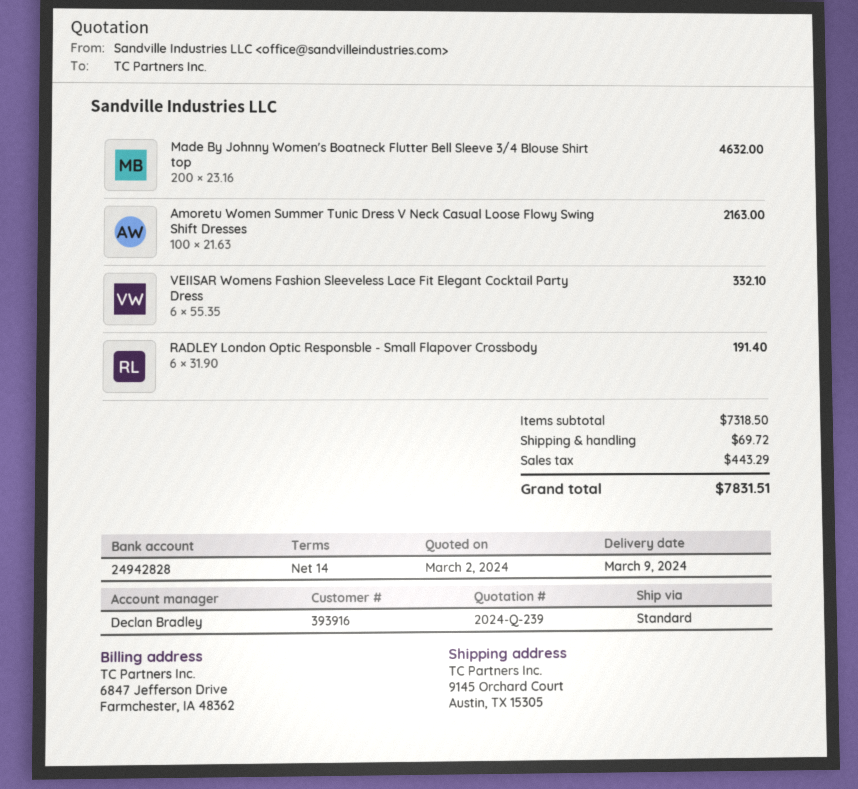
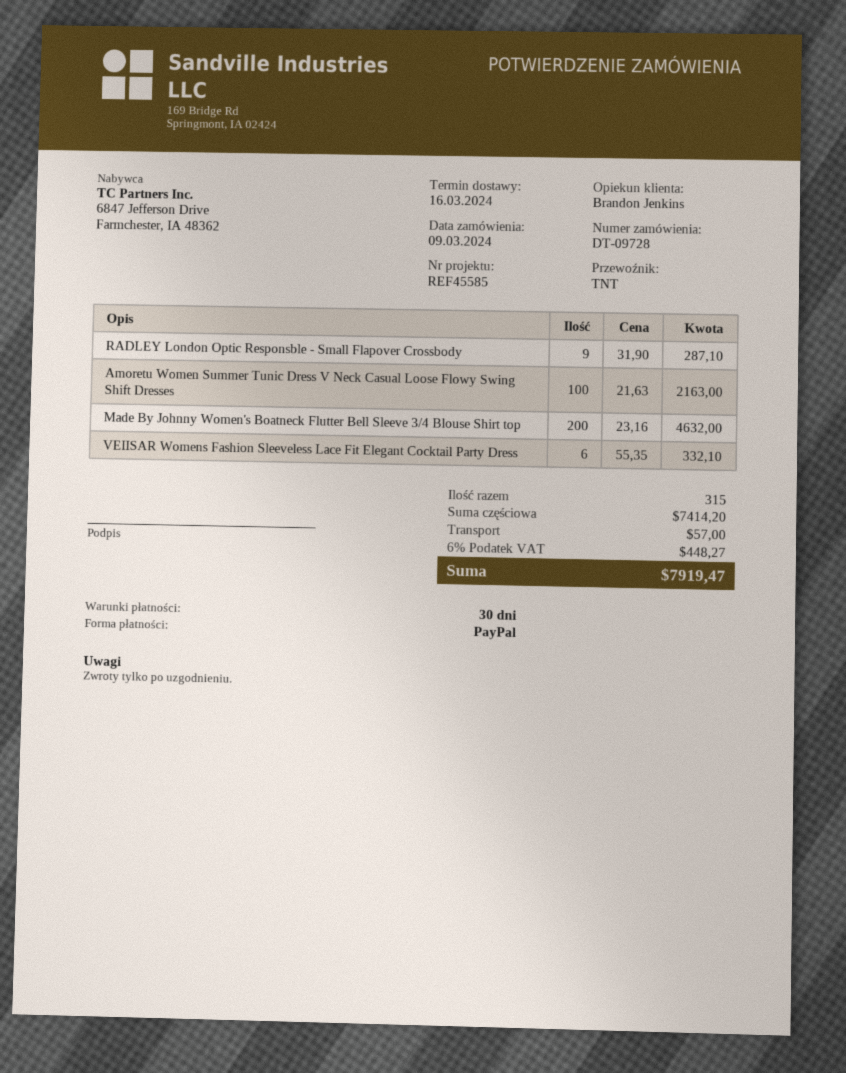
delivery date: 2024-03-09 -> 2024-03-16
payment terms: 14 days -> 30 days
sales rep: Declan Bradley -> Brandon Jenkins
shipping method: standard -> TNT
RADLEY London Optic Responsble - Small Flapover Crossbody: 6 x 31.90 = 191.40 -> 9 x 31.90 = 287.10
subtotal: 7318.50 -> 7414.20
shipping: 69.72 -> 57.00
tax: 443.29 -> 448.27
total: 7831.51 -> 7919.47

